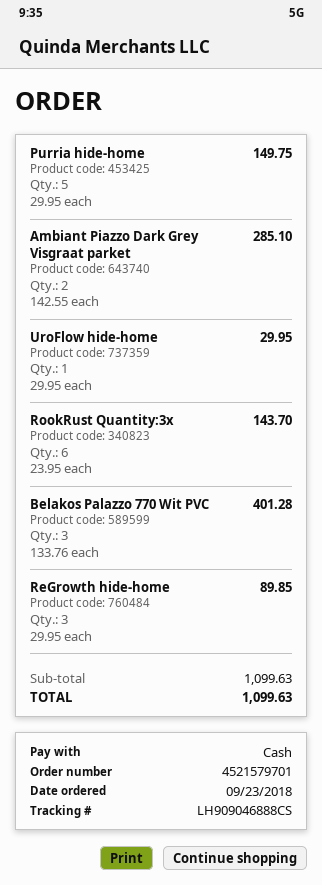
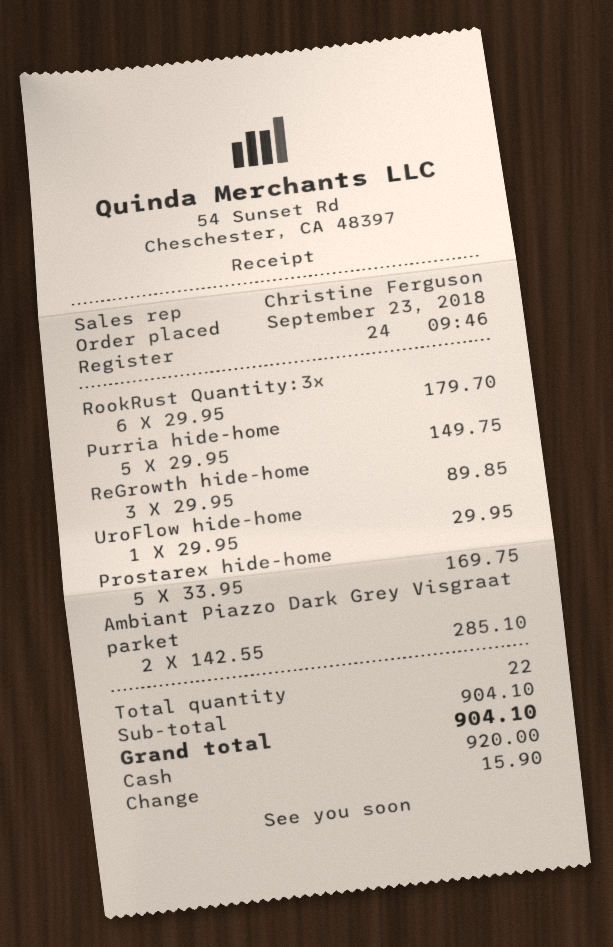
RookRust Quantity:3x: 6 x 23.95 = 143.70 -> 6 x 29.95 = 179.70
Belakos Palazzo 770 Wit PVC: 3 x 133.76 = 401.28 -> none
Prostarex hide-home: none -> 5 x 33.95 = 169.75
subtotal: 1099.63 -> 904.10
total: 1099.63 -> 904.10

